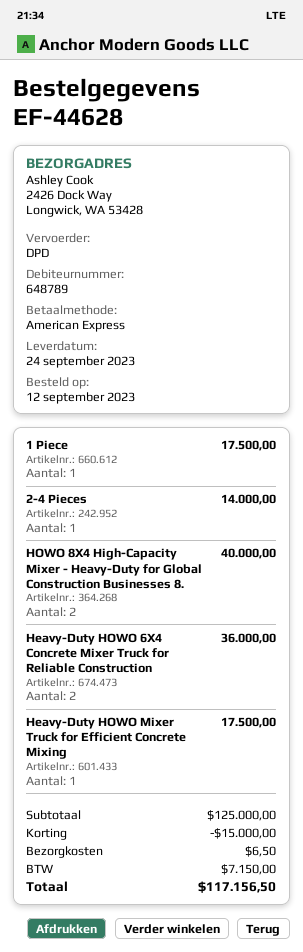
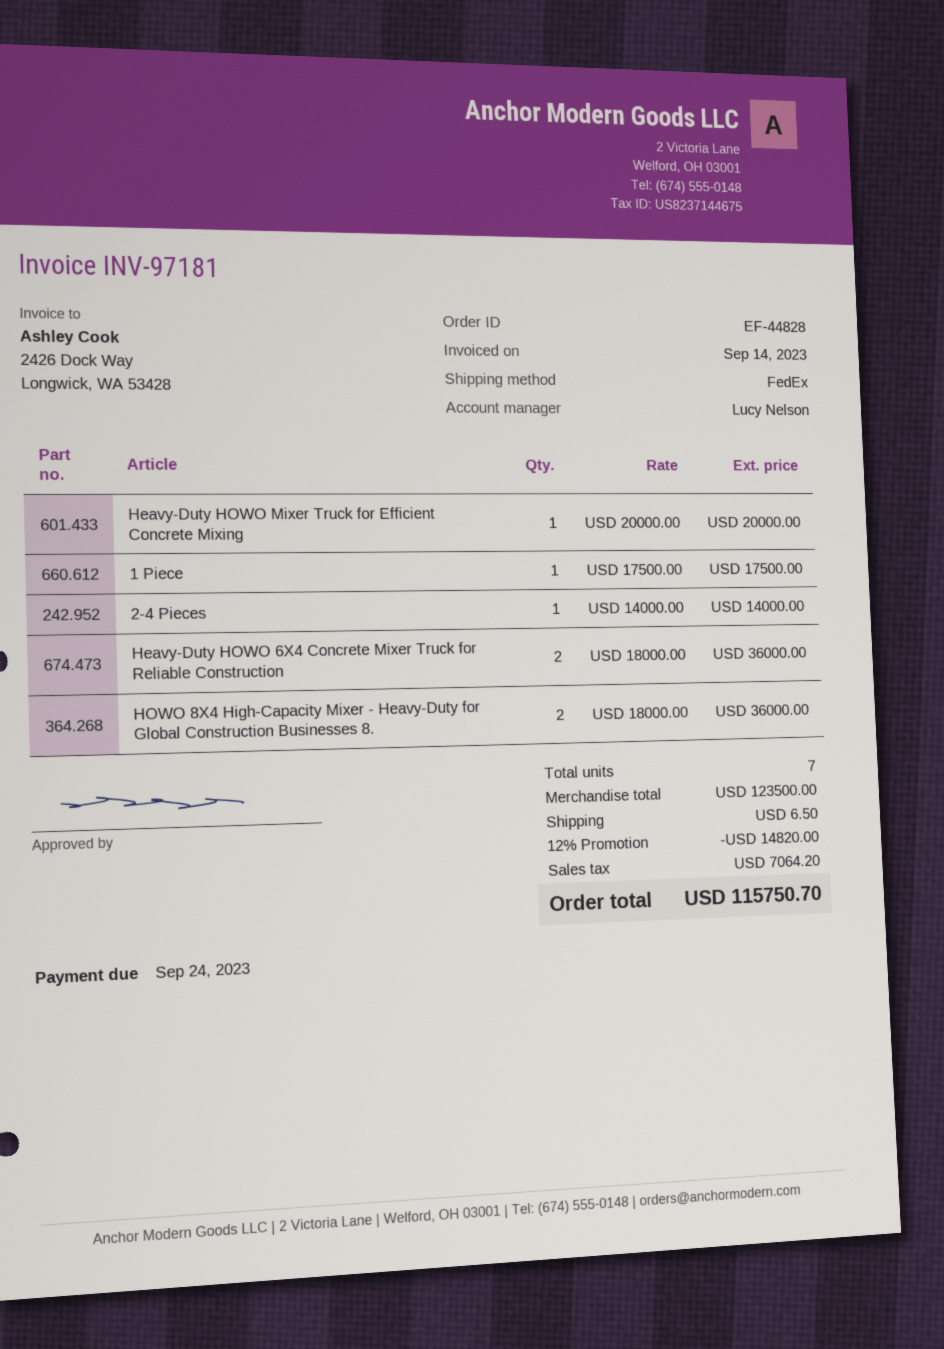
order number: EF-44628 -> EF-44828
shipping method: DPD -> FedEx
HOWO 8X4 High-Capacity Mixer - Heavy-Duty for Global Construction Businesses 8.: 2 for 40000.00 -> 2 for 36000.00
Heavy-Duty HOWO Mixer Truck for Efficient Concrete Mixing: 1 for 17500.00 -> 1 for 20000.00
subtotal: 125000.00 -> 123500.00
discount: 15000.00 -> 14820.00
tax: 7150.00 -> 7064.20
total: 117156.50 -> 115750.70

